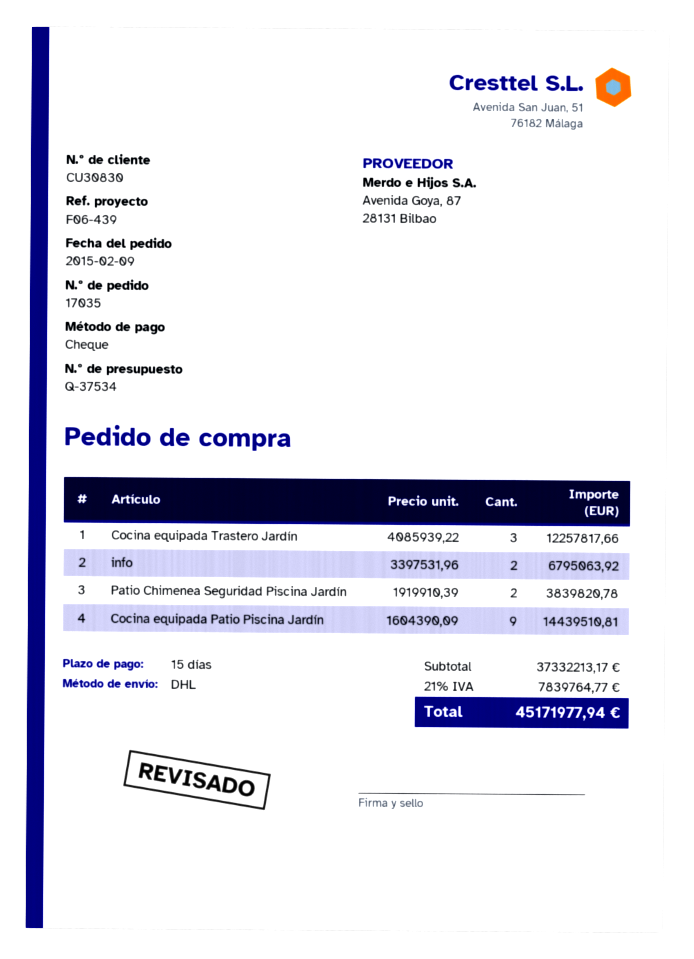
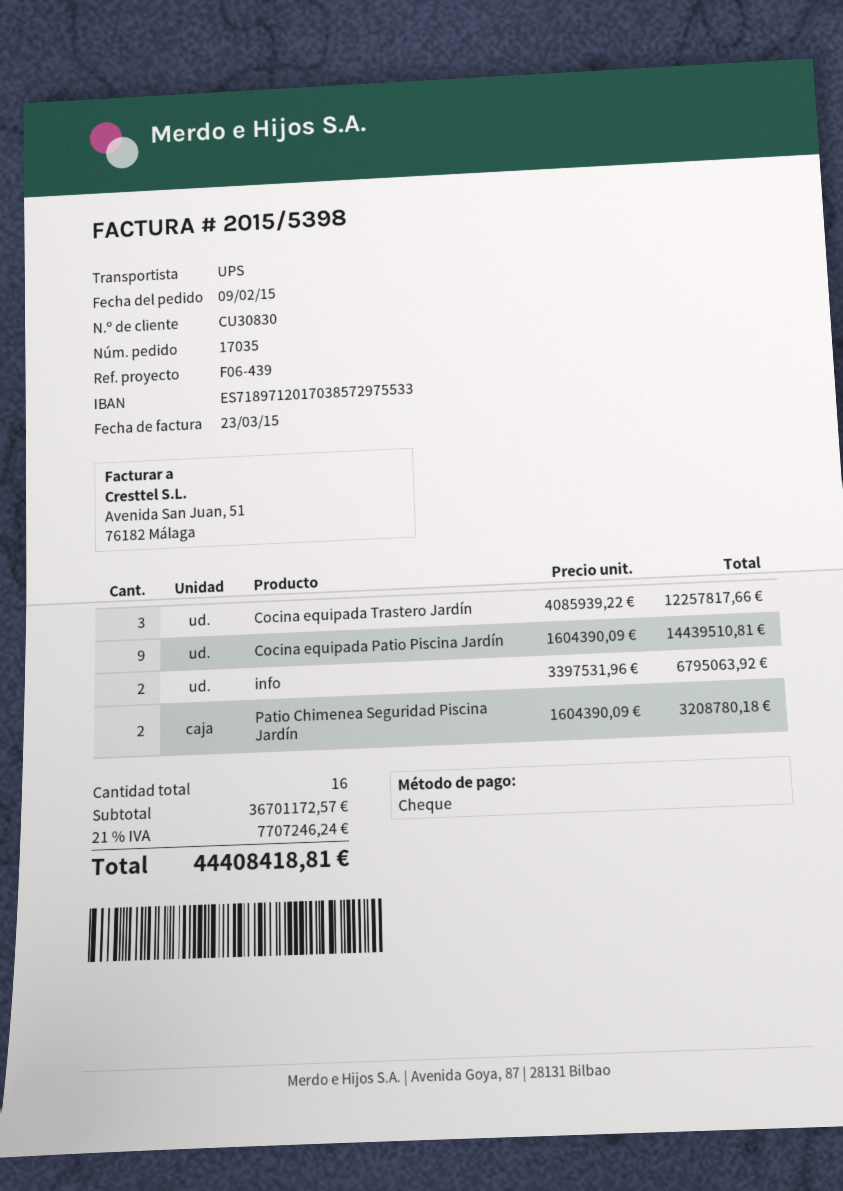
shipping method: DHL -> UPS
Patio Chimenea Seguridad Piscina Jardín: 2 x 1919910.39 = 3839820.78 -> 2 x 1604390.09 = 3208780.18
subtotal: 37332213.17 -> 36701172.57
tax: 21% = 7839764.77 -> 21% = 7707246.24
total: 45171977.94 -> 44408418.81

